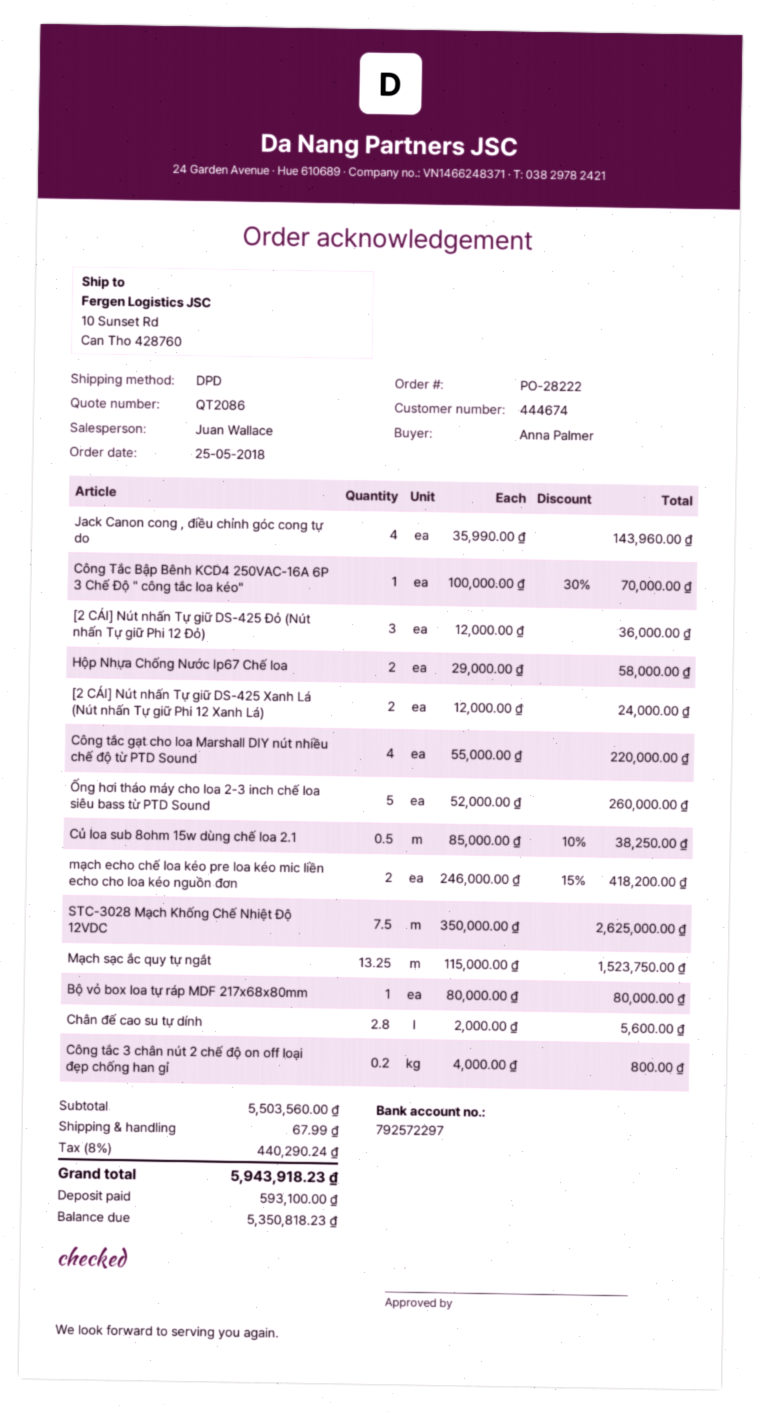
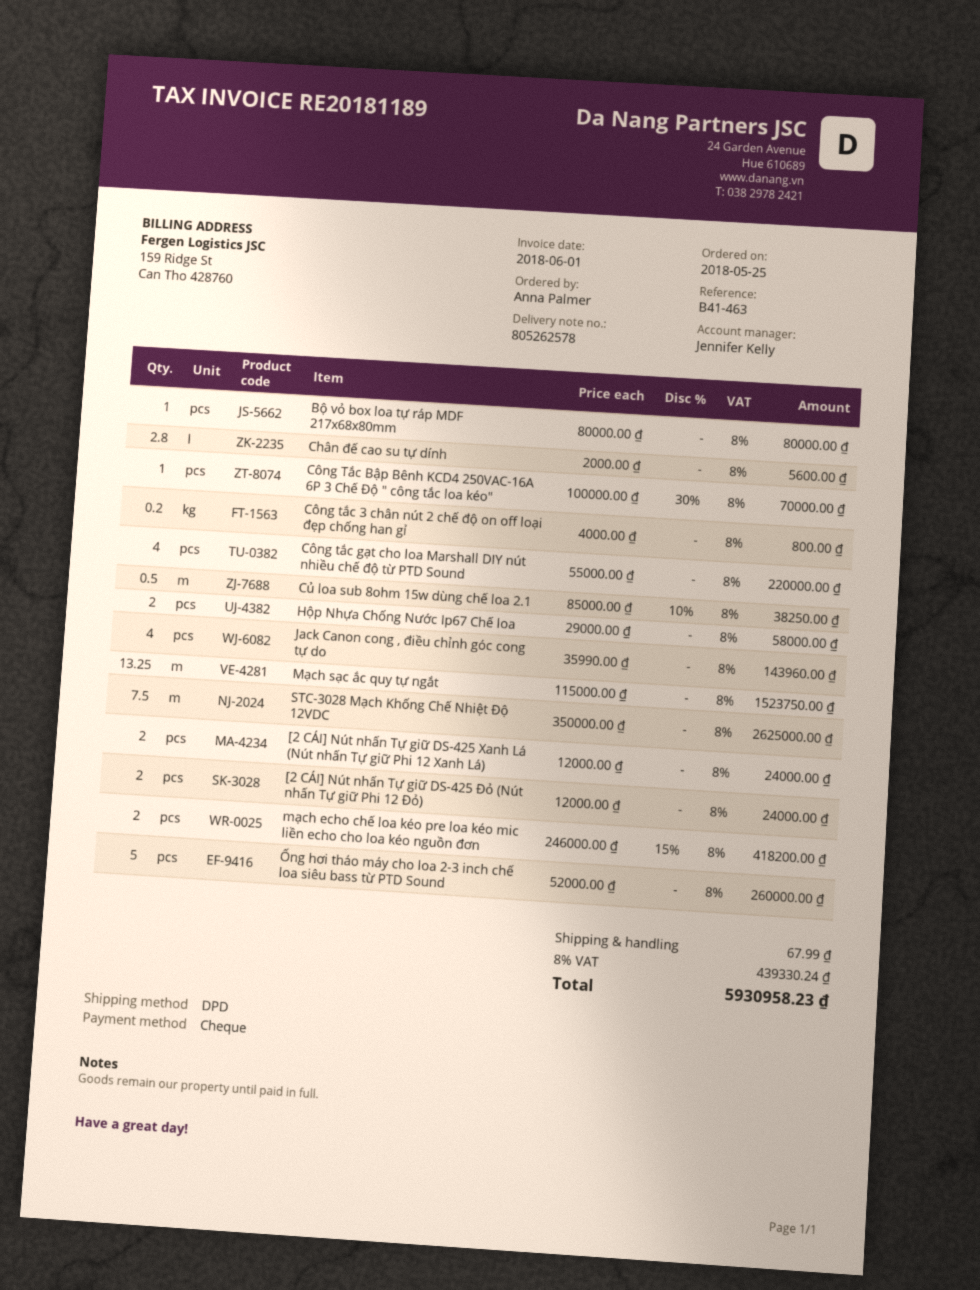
sales rep: Juan Wallace -> Jennifer Kelly
[2 CÁI] Nút nhấn Tự giữ DS-425 Đỏ (Nút nhấn Tự giữ Phi 12 Đỏ): 3 x 12000.00 = 36000.00 -> 2 x 12000.00 = 24000.00
tax: 8% = 440290.24 -> 8% = 439330.24
total: 5943918.23 -> 5930958.23

